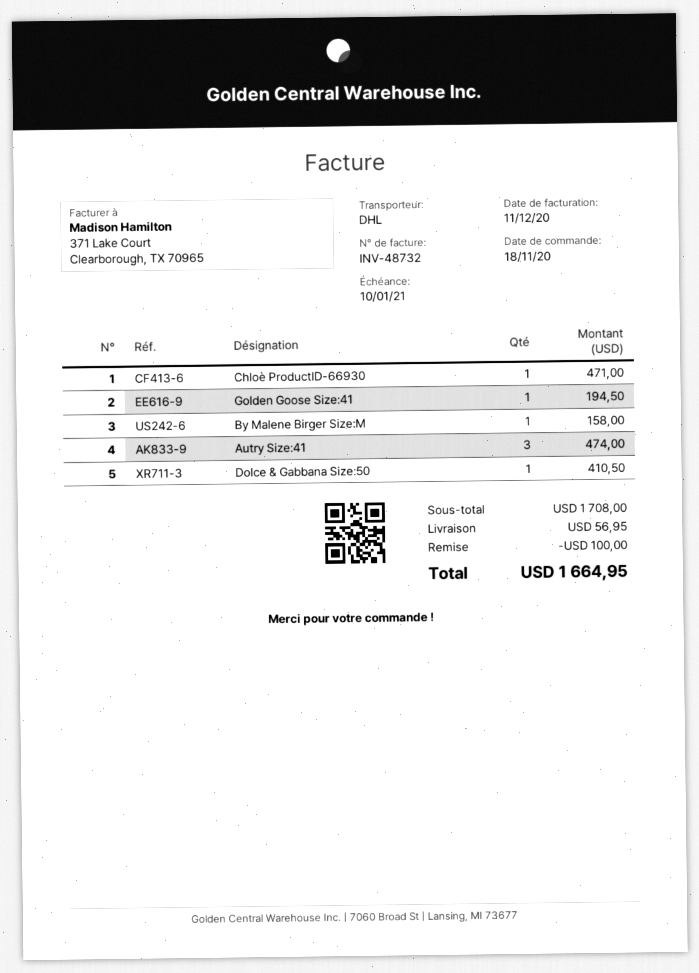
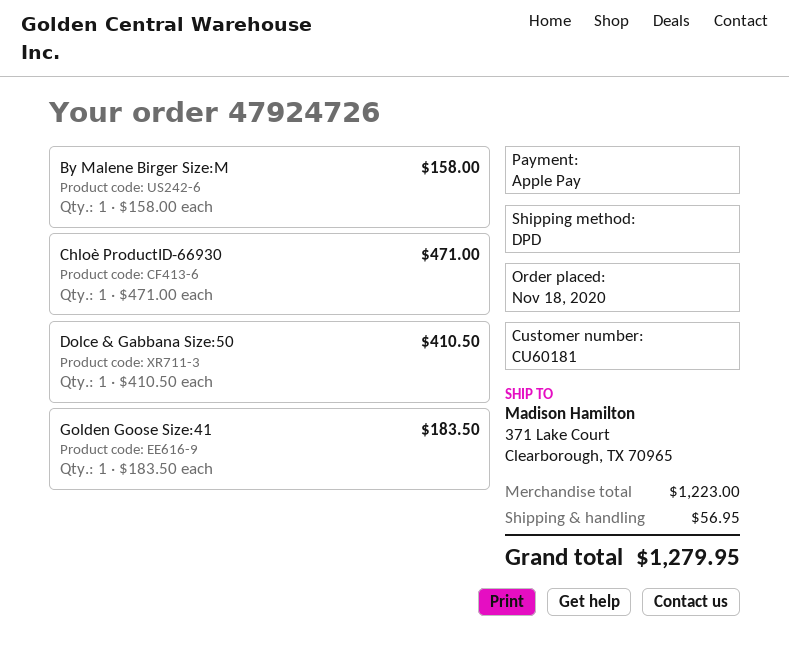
shipping method: DHL -> DPD
Golden Goose Size:41: 1 for 194.50 -> 1 for 183.50
Autry Size:41: 3 for 474.00 -> none
subtotal: 1708.00 -> 1223.00
discount: 100.00 -> none
total: 1664.95 -> 1279.95

